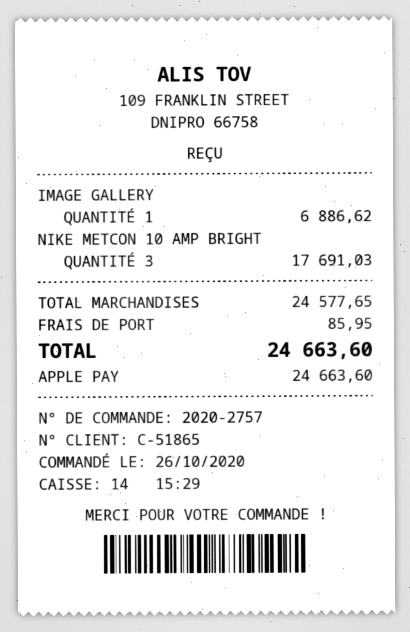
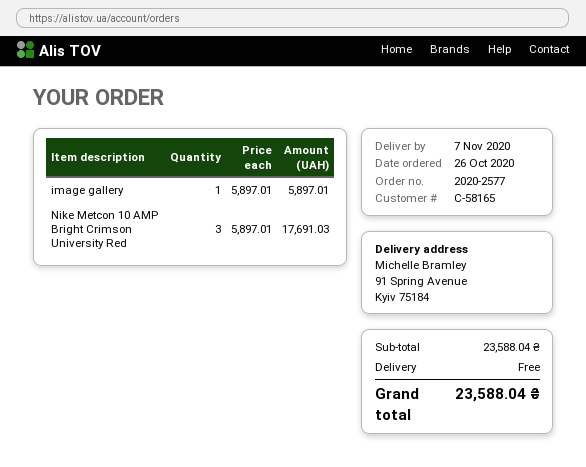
order number: 2020-2757 -> 2020-2577
customer number: C-51865 -> C-58165
IMAGE GALLERY: 1 for 6886.62 -> 1 for 5897.01
subtotal: 24577.65 -> 23588.04
shipping: 85.95 -> 0.00
total: 24663.60 -> 23588.04

